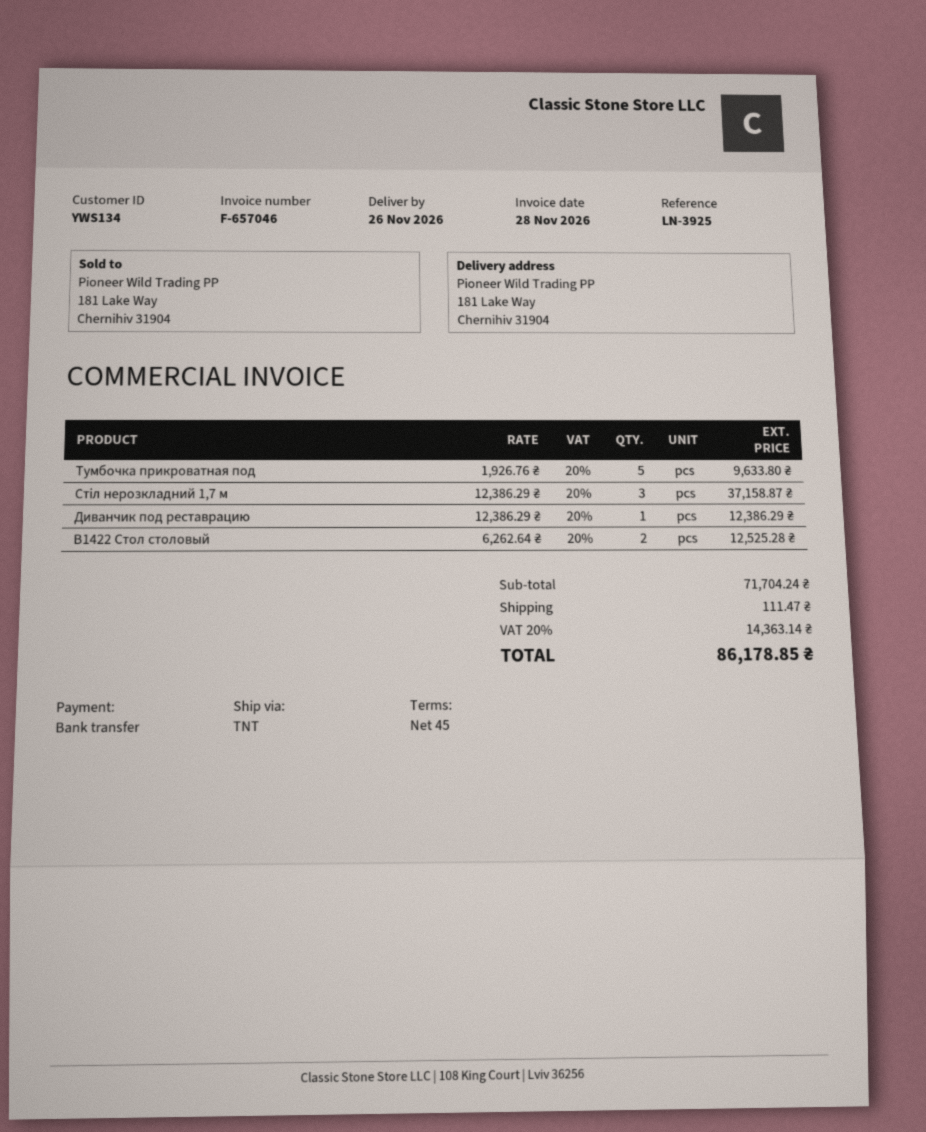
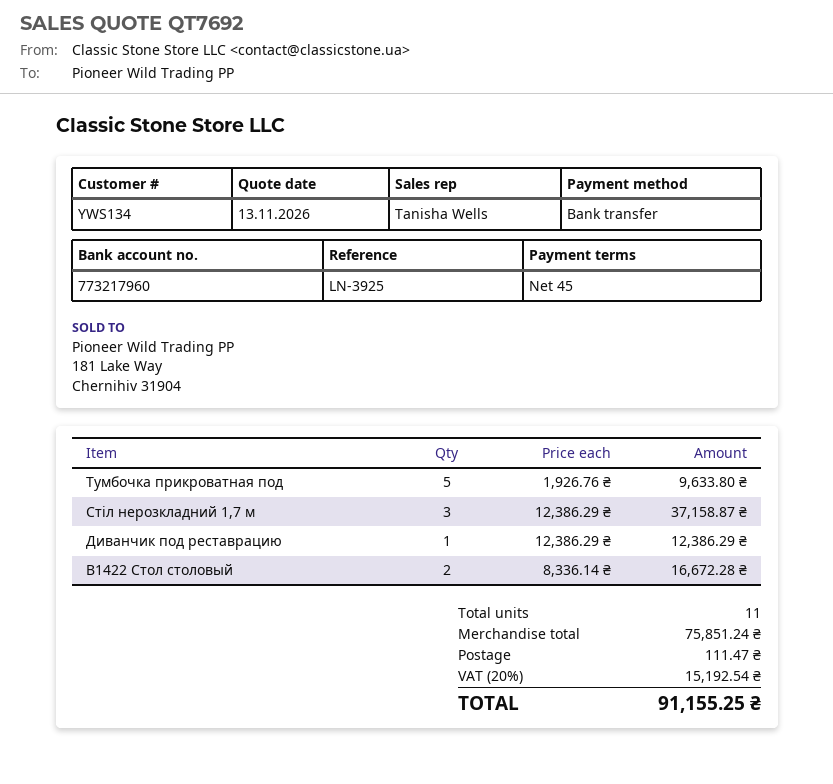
В1422 Стол столовый: 2 x 6262.64 = 12525.28 -> 2 x 8336.14 = 16672.28
subtotal: 71704.24 -> 75851.24
tax: 20% = 14363.14 -> 20% = 15192.54
total: 86178.85 -> 91155.25

